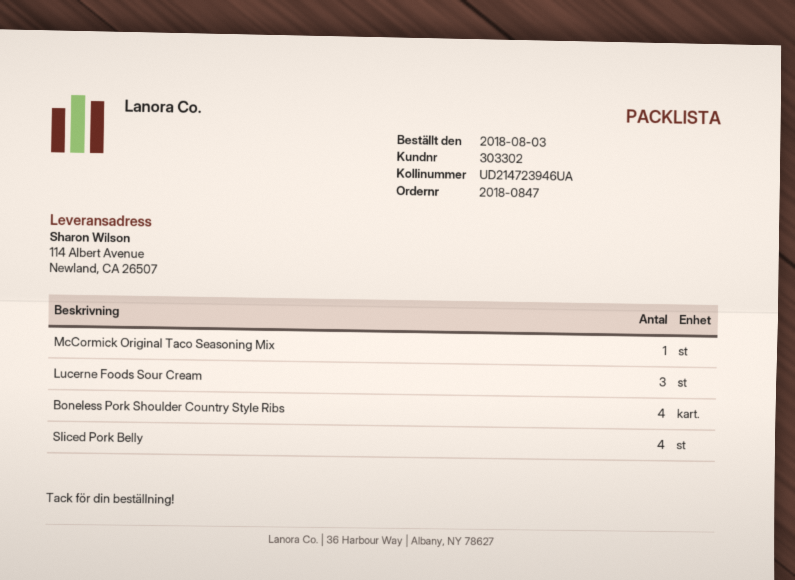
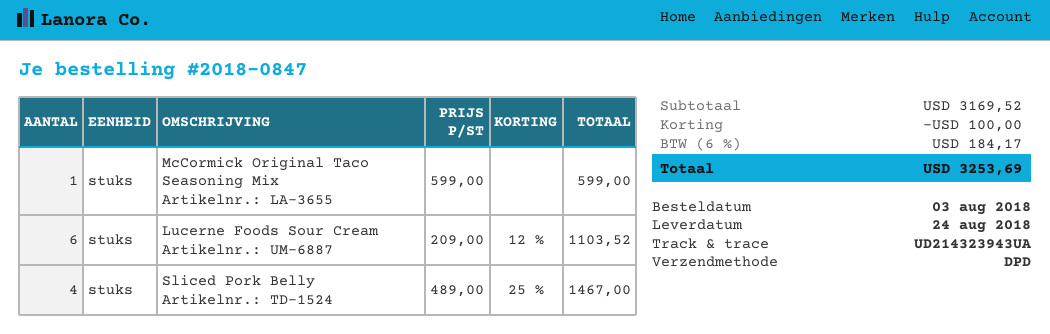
tracking number: UD214723946UA -> UD214323943UA
Lucerne Foods Sour Cream: 3 -> 6
Boneless Pork Shoulder Country Style Ribs: 4 -> none

